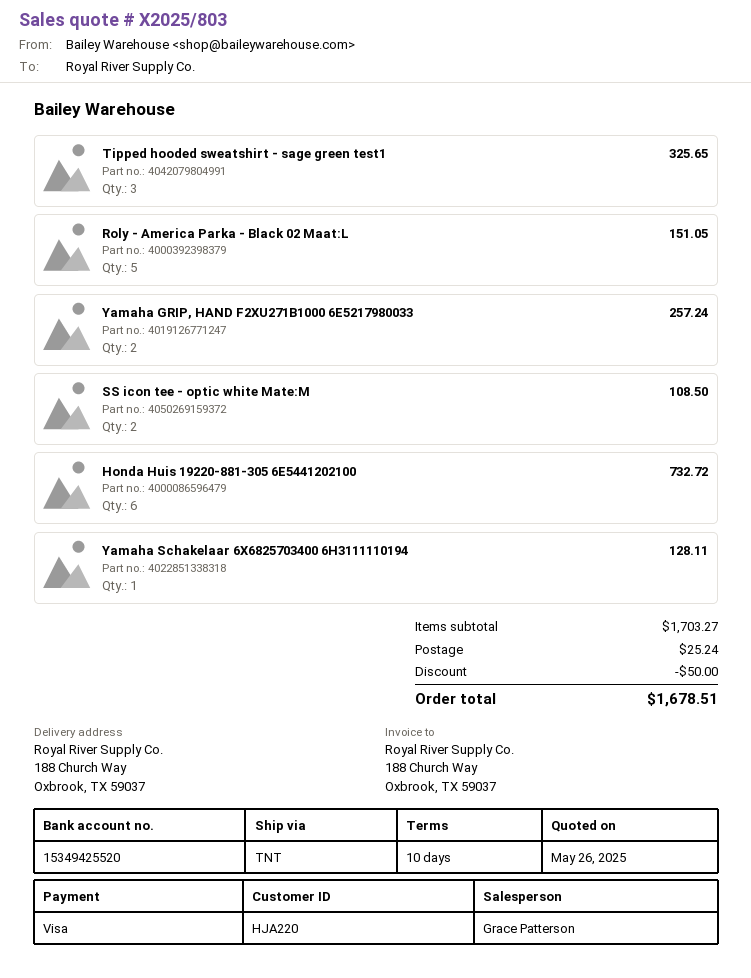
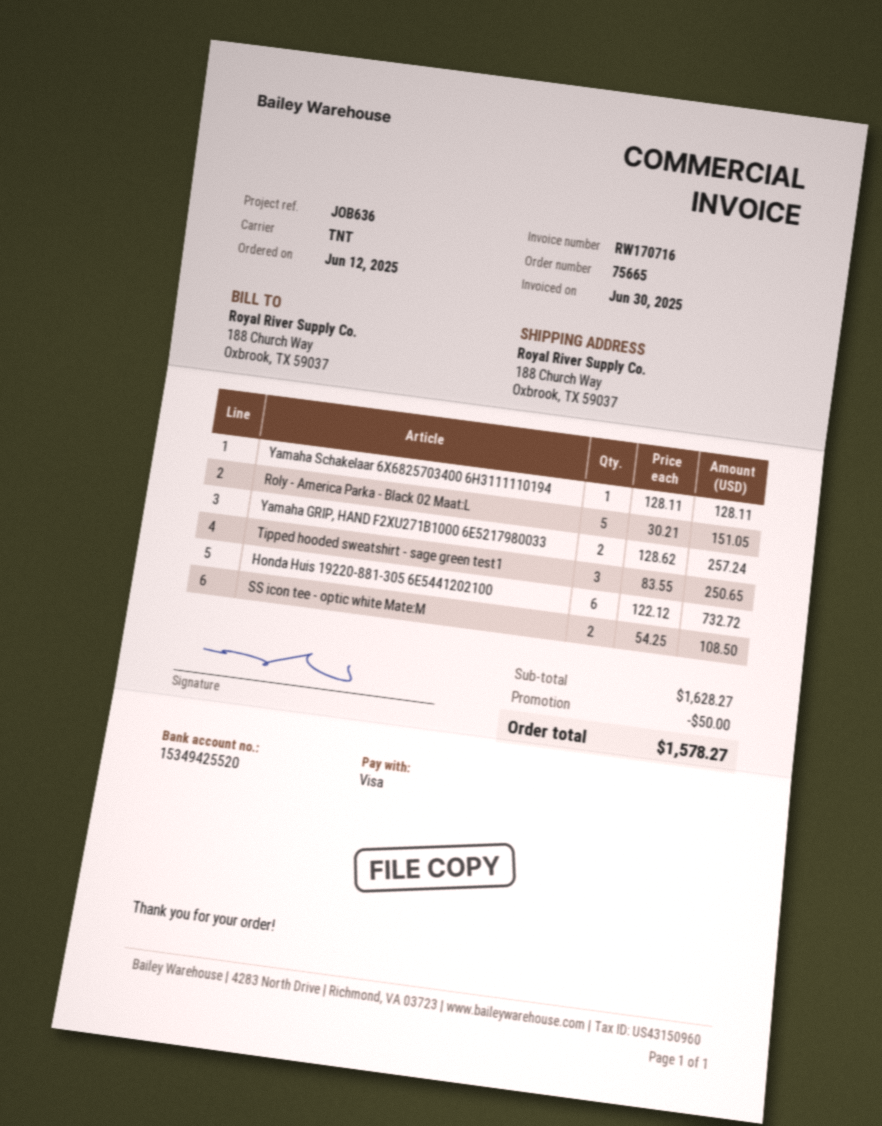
Tipped hooded sweatshirt - sage green test1: 3 for 325.65 -> 3 for 250.65
subtotal: 1703.27 -> 1628.27
shipping: 25.24 -> none
total: 1678.51 -> 1578.27

